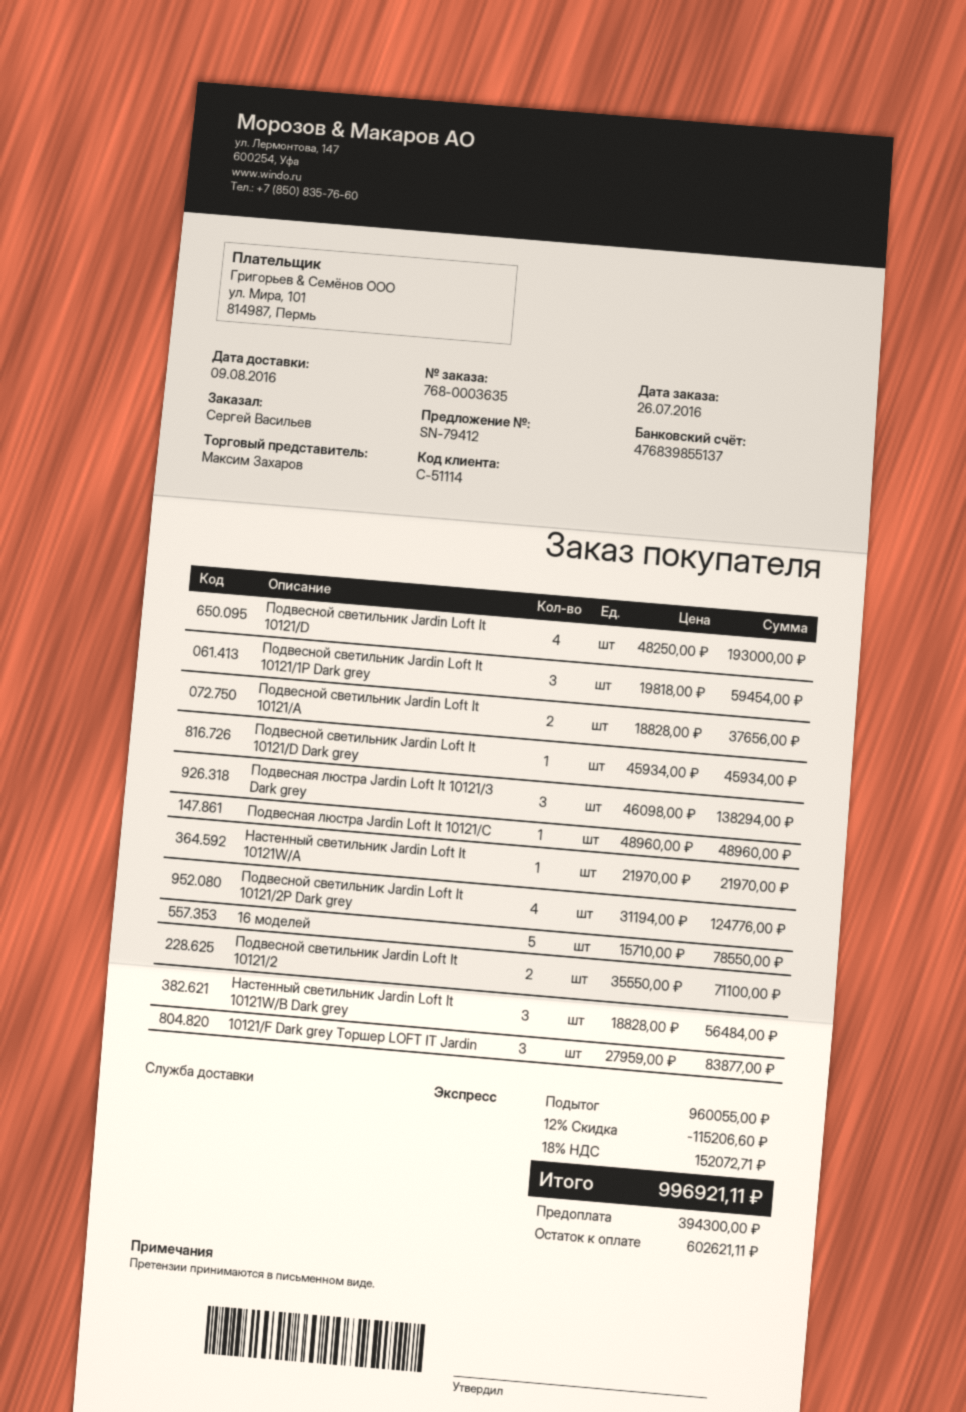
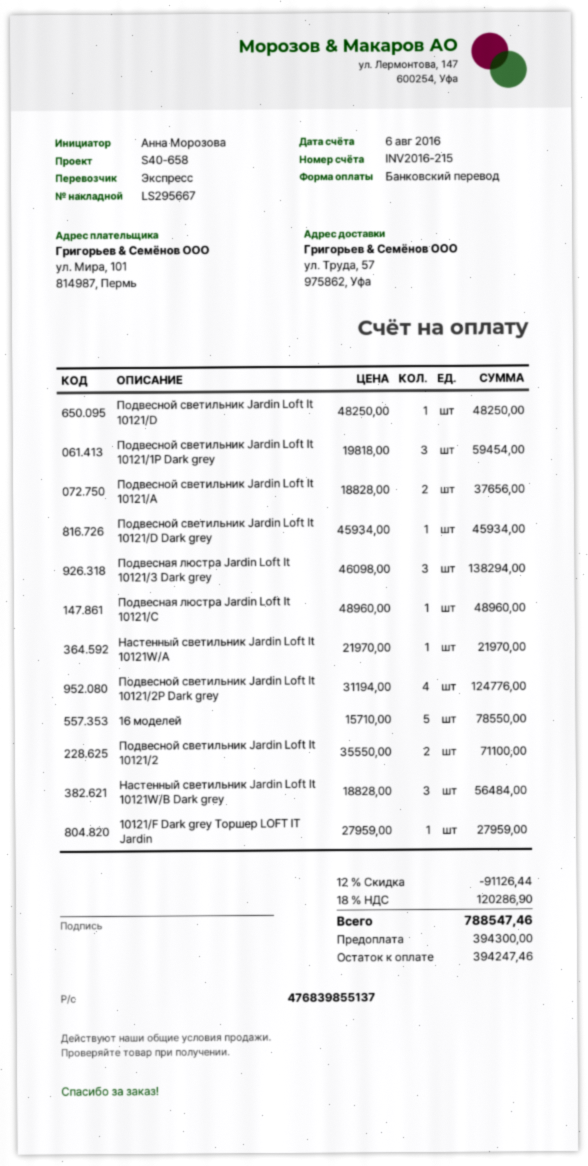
ordered by: Сергей Васильев -> Анна Морозова
Подвесной светильник Jardin Loft It 10121/D: 4 x 48250.00 = 193000.00 -> 1 x 48250.00 = 48250.00
10121/F Dark grey Торшер LOFT IT Jardin: 3 x 27959.00 = 83877.00 -> 1 x 27959.00 = 27959.00
discount: 12% = 115206.60 -> 12% = 91126.44
tax: 18% = 152072.71 -> 18% = 120286.90
total: 996921.11 -> 788547.46
balance: 602621.11 -> 394247.46

